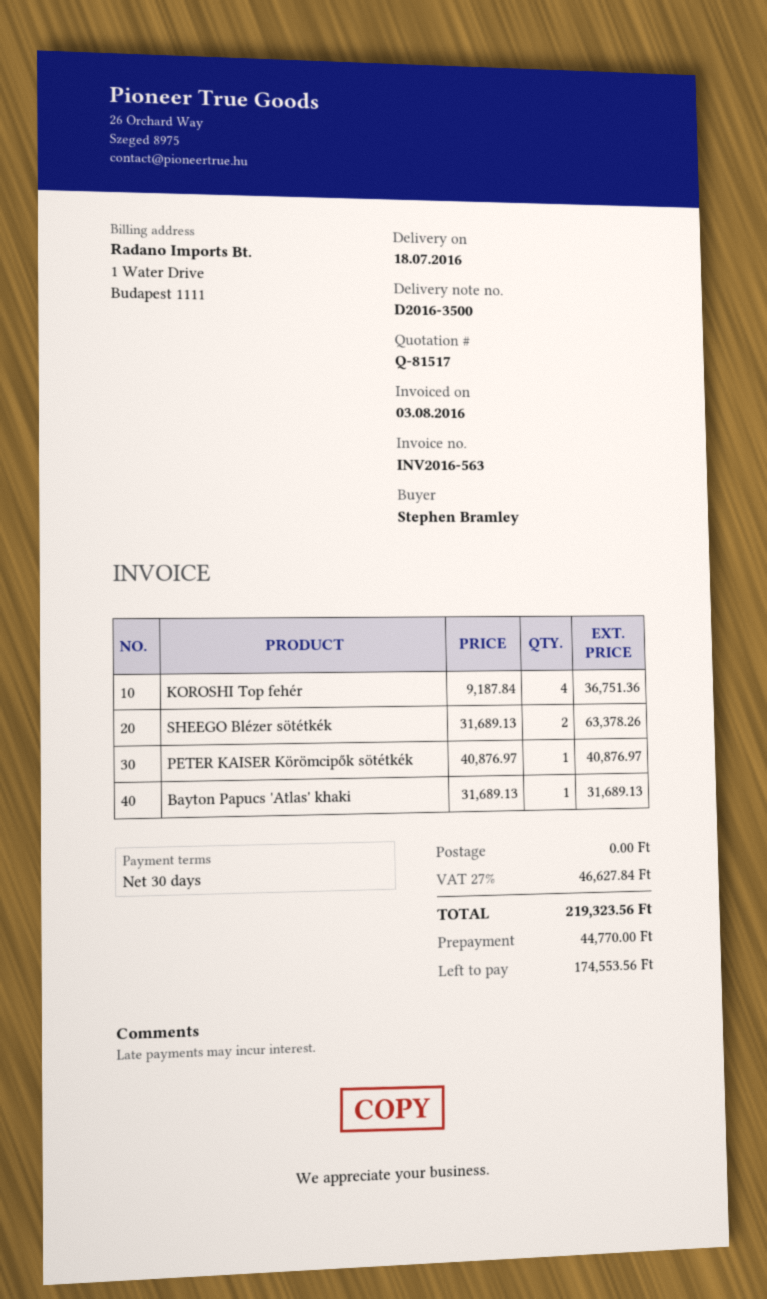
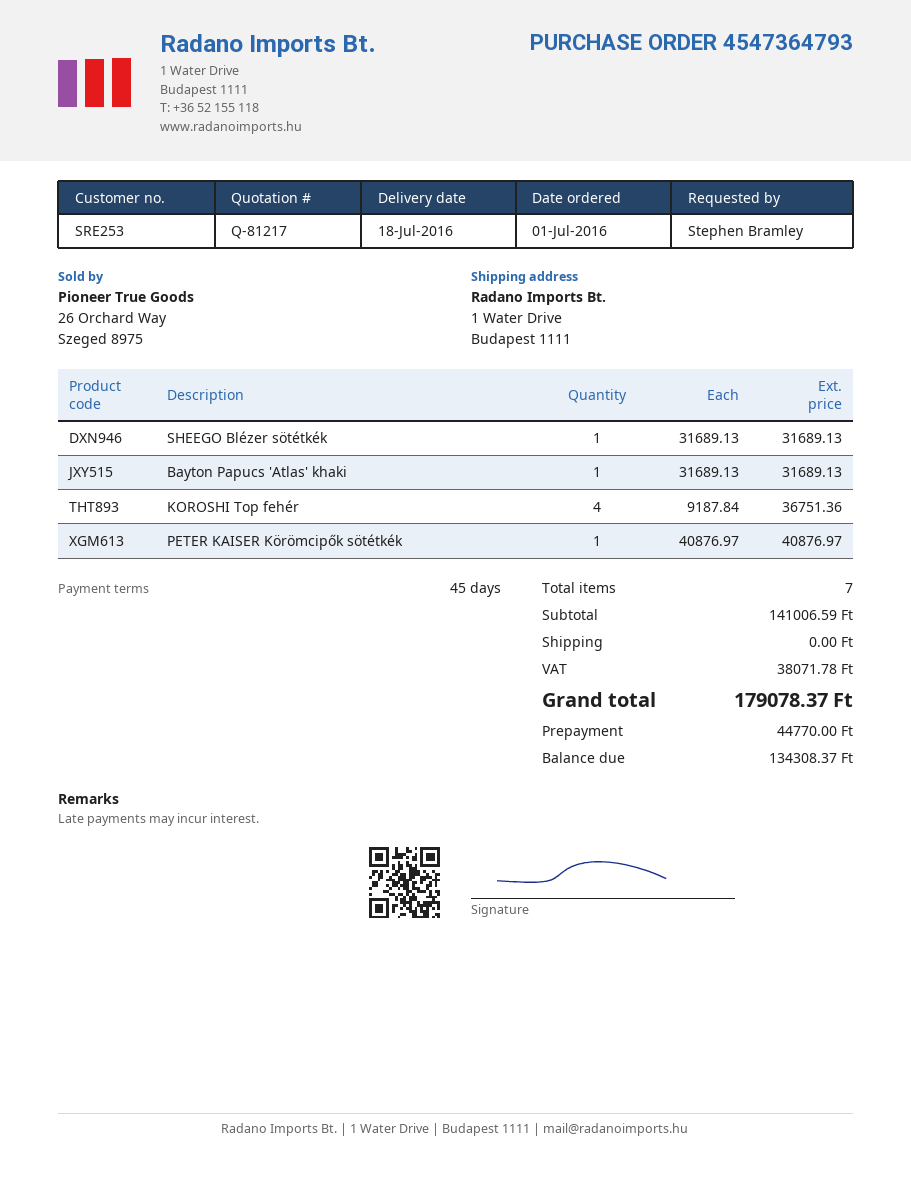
quote number: Q-81517 -> Q-81217
payment terms: 30 days -> 45 days
SHEEGO Blézer sötétkék: 2 x 31689.13 = 63378.26 -> 1 x 31689.13 = 31689.13
tax: 46627.84 -> 38071.78
total: 219323.56 -> 179078.37
balance: 174553.56 -> 134308.37

